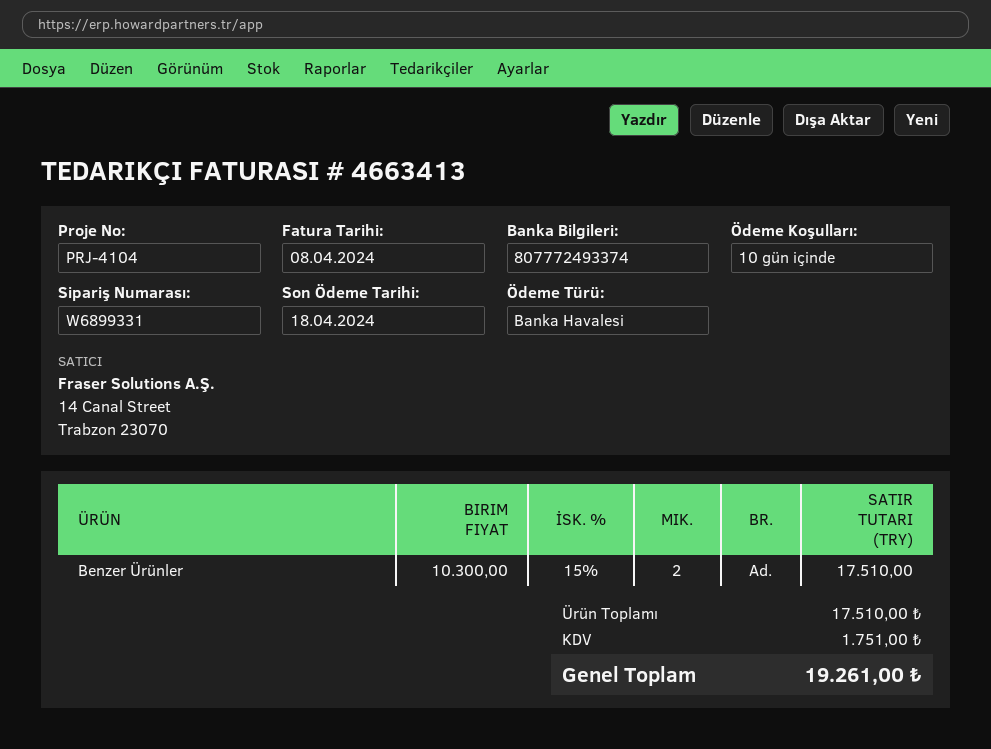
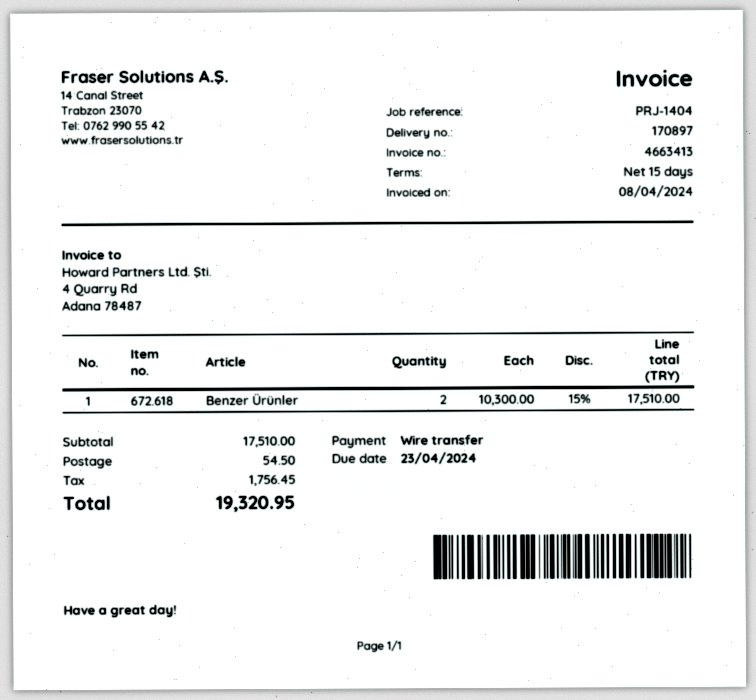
payment terms: 10 days -> 15 days
due date: 2024-04-18 -> 2024-04-23
reference: PRJ-4104 -> PRJ-1404
shipping: none -> 54.50
tax: 1751.00 -> 1756.45
total: 19261.00 -> 19320.95

